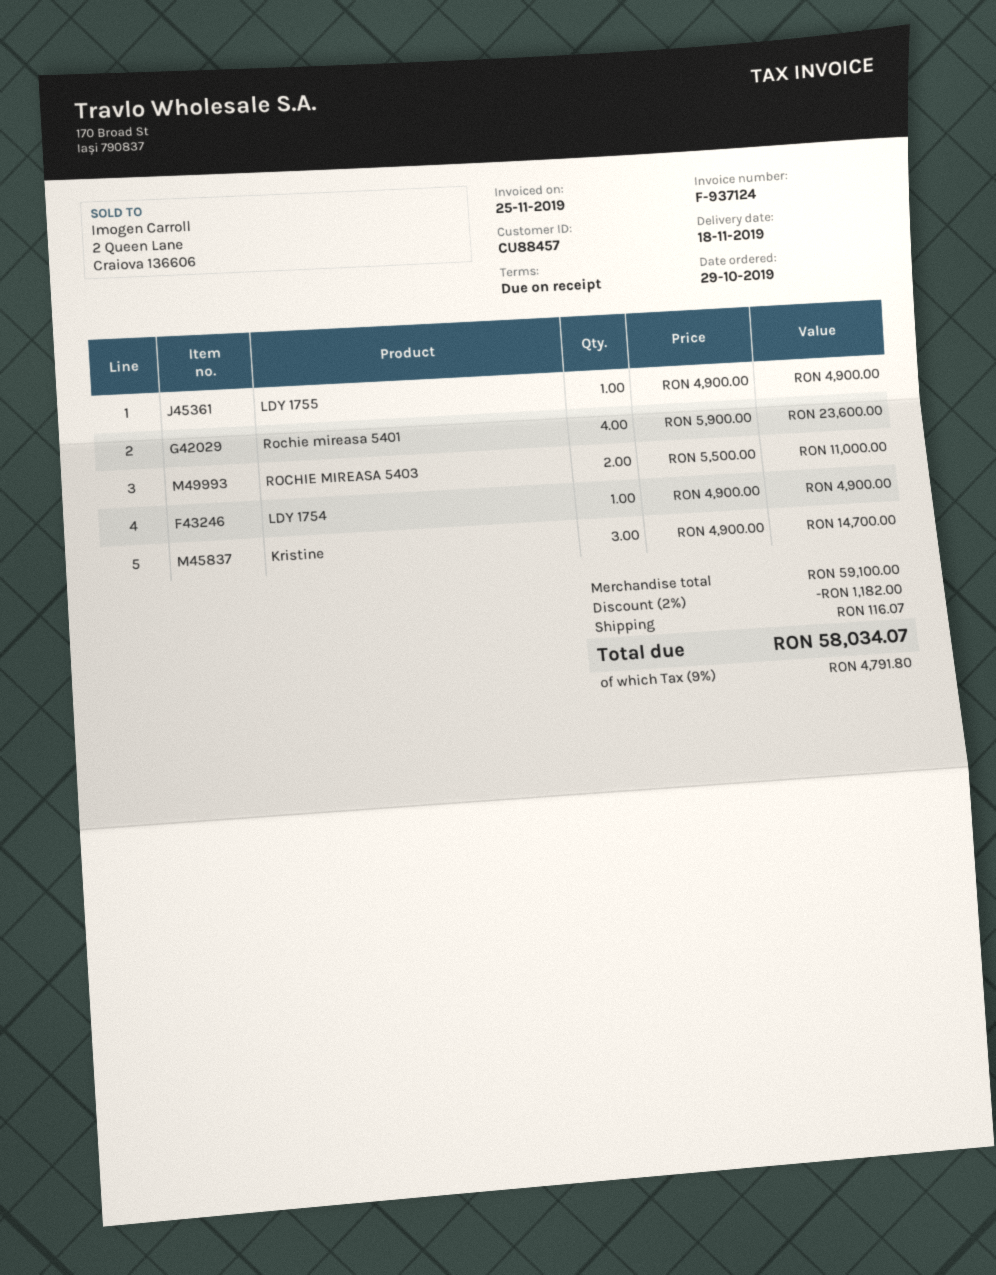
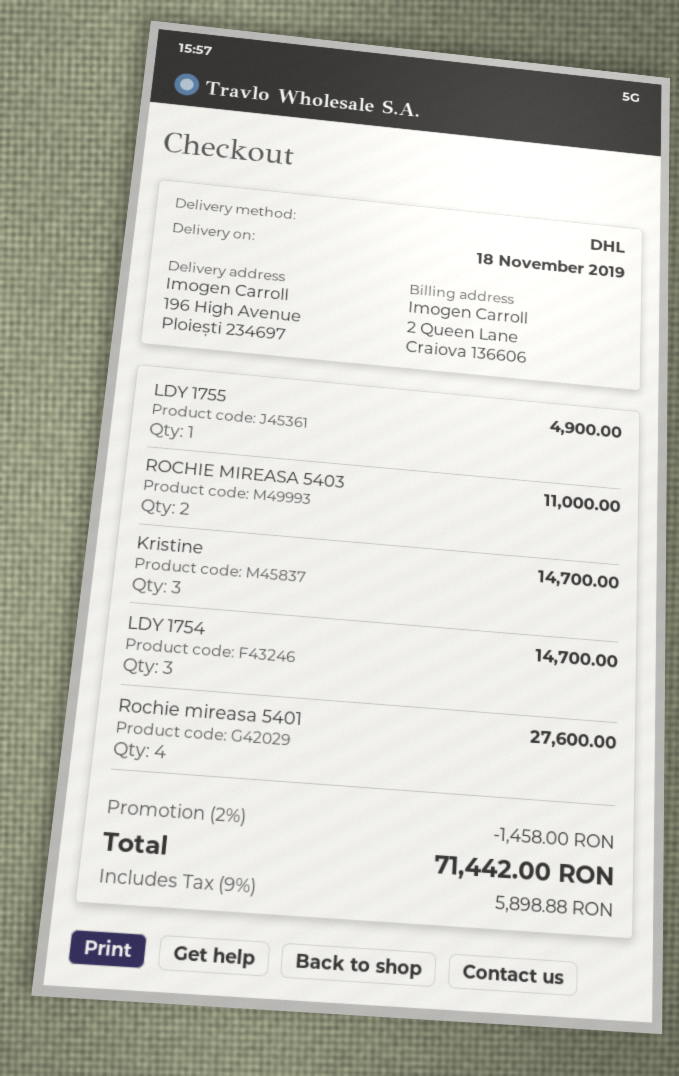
Rochie mireasa 5401: 4 for 23600.00 -> 4 for 27600.00
LDY 1754: 1 for 4900.00 -> 3 for 14700.00
discount: 2% = 1182.00 -> 2% = 1458.00
shipping: 116.07 -> none
tax: 9% = 4791.80 -> 9% = 5898.88
total: 58034.07 -> 71442.00

